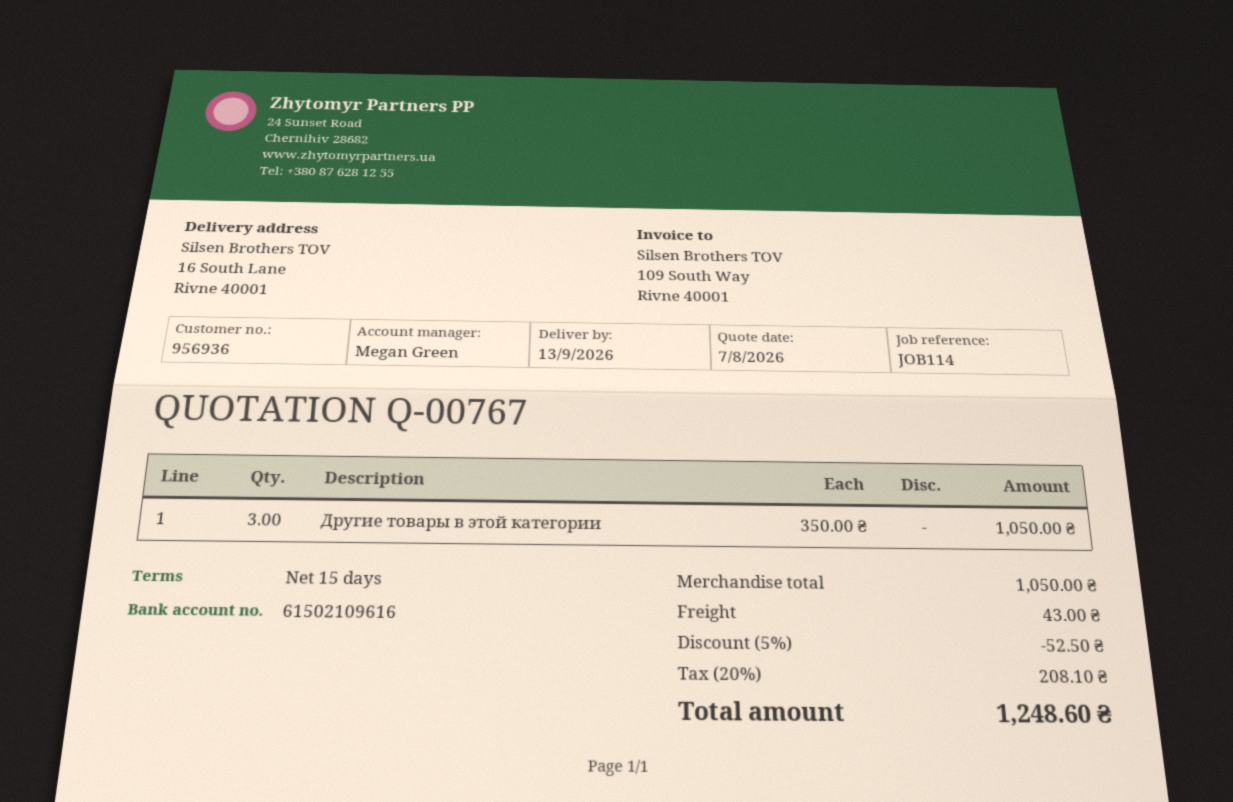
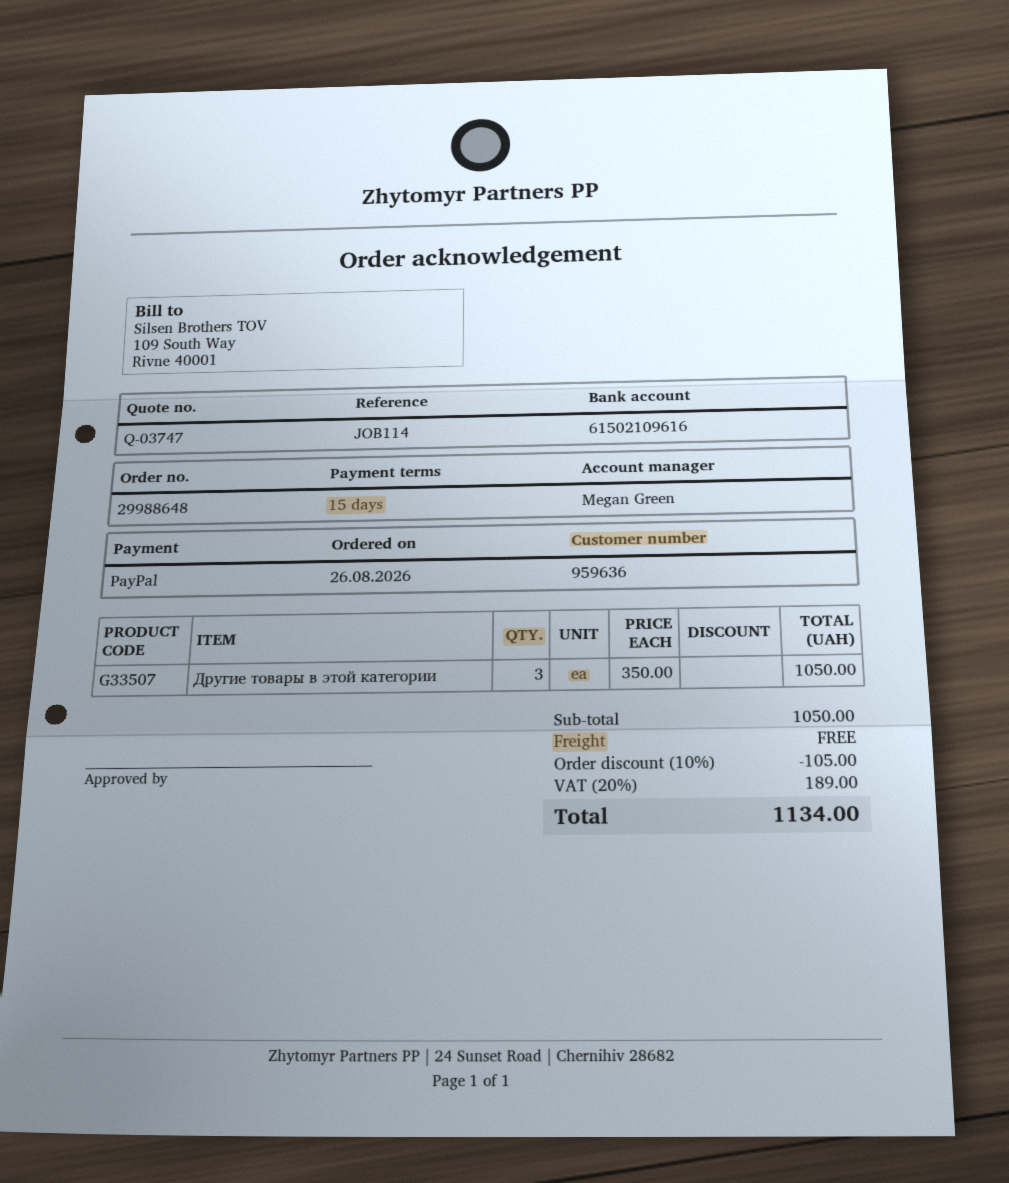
quote number: Q-00767 -> Q-03747
customer number: 956936 -> 959636
discount: 5% = 52.50 -> 10% = 105.00
shipping: 43.00 -> 0.00
tax: 20% = 208.10 -> 20% = 189.00
total: 1248.60 -> 1134.00

